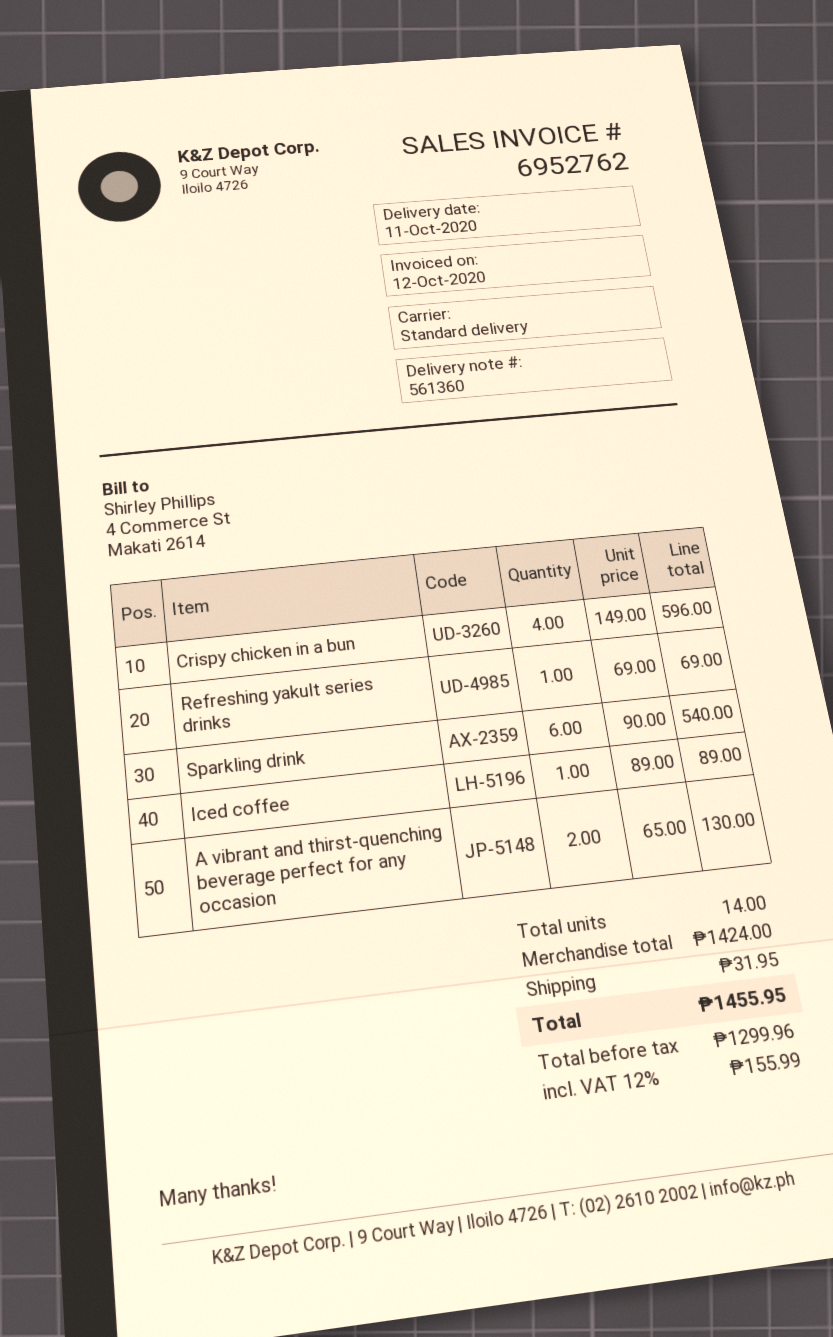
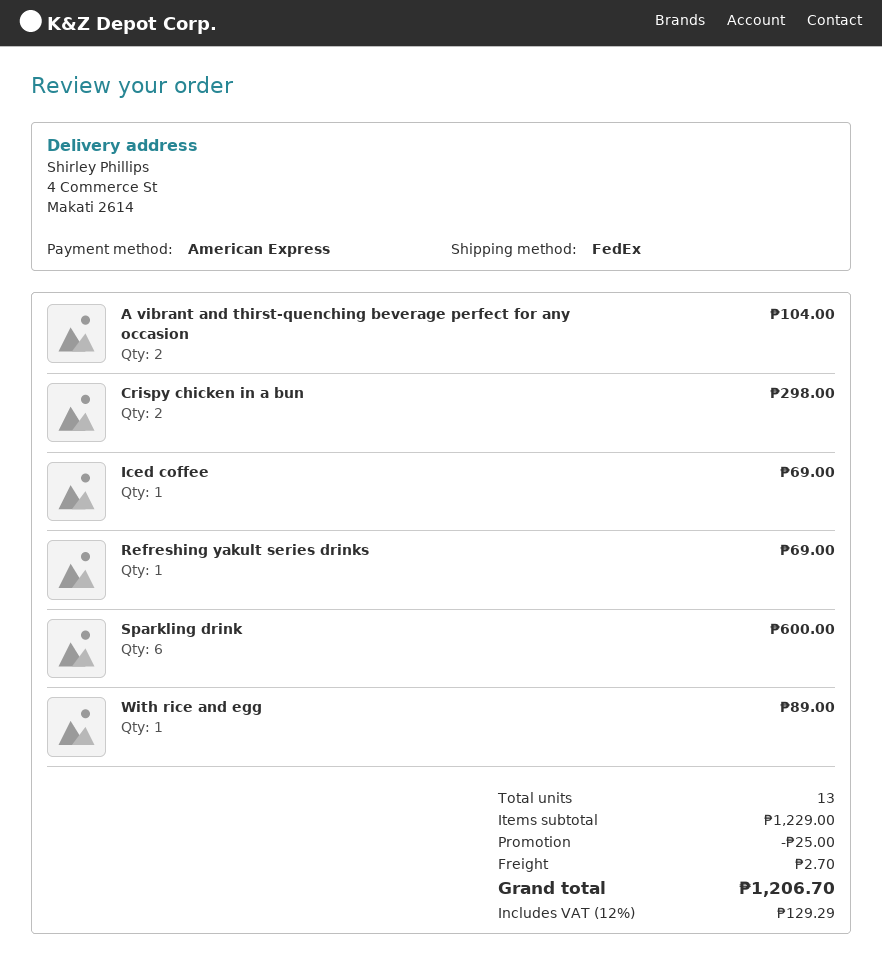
shipping method: standard -> FedEx
Crispy chicken in a bun: 4 for 596.00 -> 2 for 298.00
Sparkling drink: 6 for 540.00 -> 6 for 600.00
Iced coffee: 1 for 89.00 -> 1 for 69.00
A vibrant and thirst-quenching beverage perfect for any occasion: 2 for 130.00 -> 2 for 104.00
With rice and egg: none -> 1 for 89.00
total quantity: 14 -> 13
subtotal: 1424.00 -> 1229.00
discount: none -> 25.00
shipping: 31.95 -> 2.70
tax: 12% = 155.99 -> 12% = 129.29
total: 1455.95 -> 1206.70

